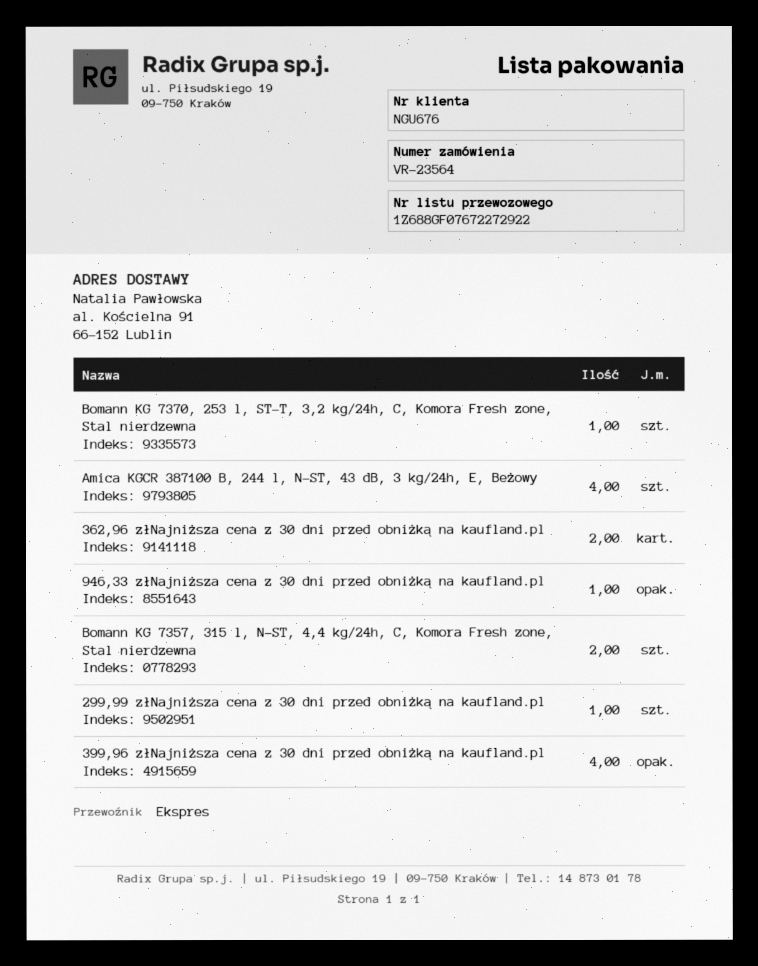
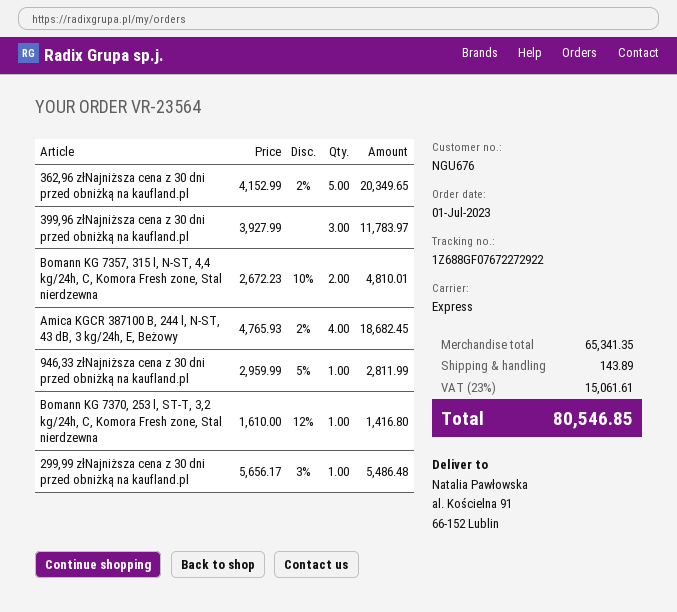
362,96 złNajniższa cena z 30 dni przed obniżką na kaufland.pl: 2 -> 5
399,96 złNajniższa cena z 30 dni przed obniżką na kaufland.pl: 4 -> 3

